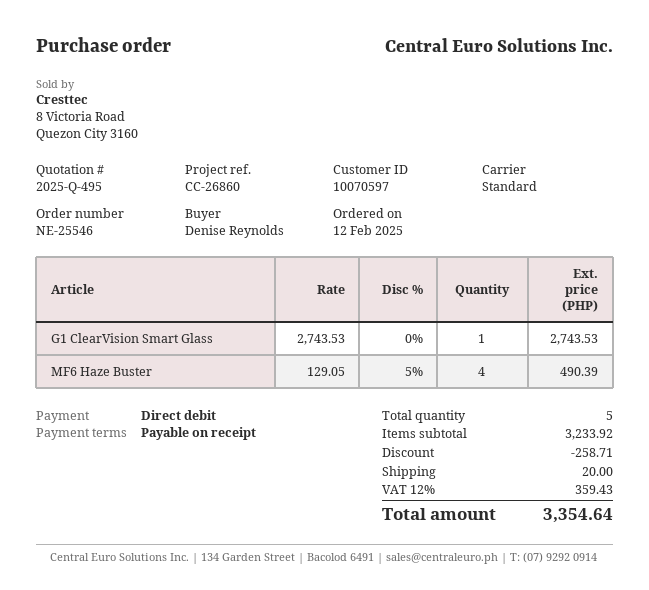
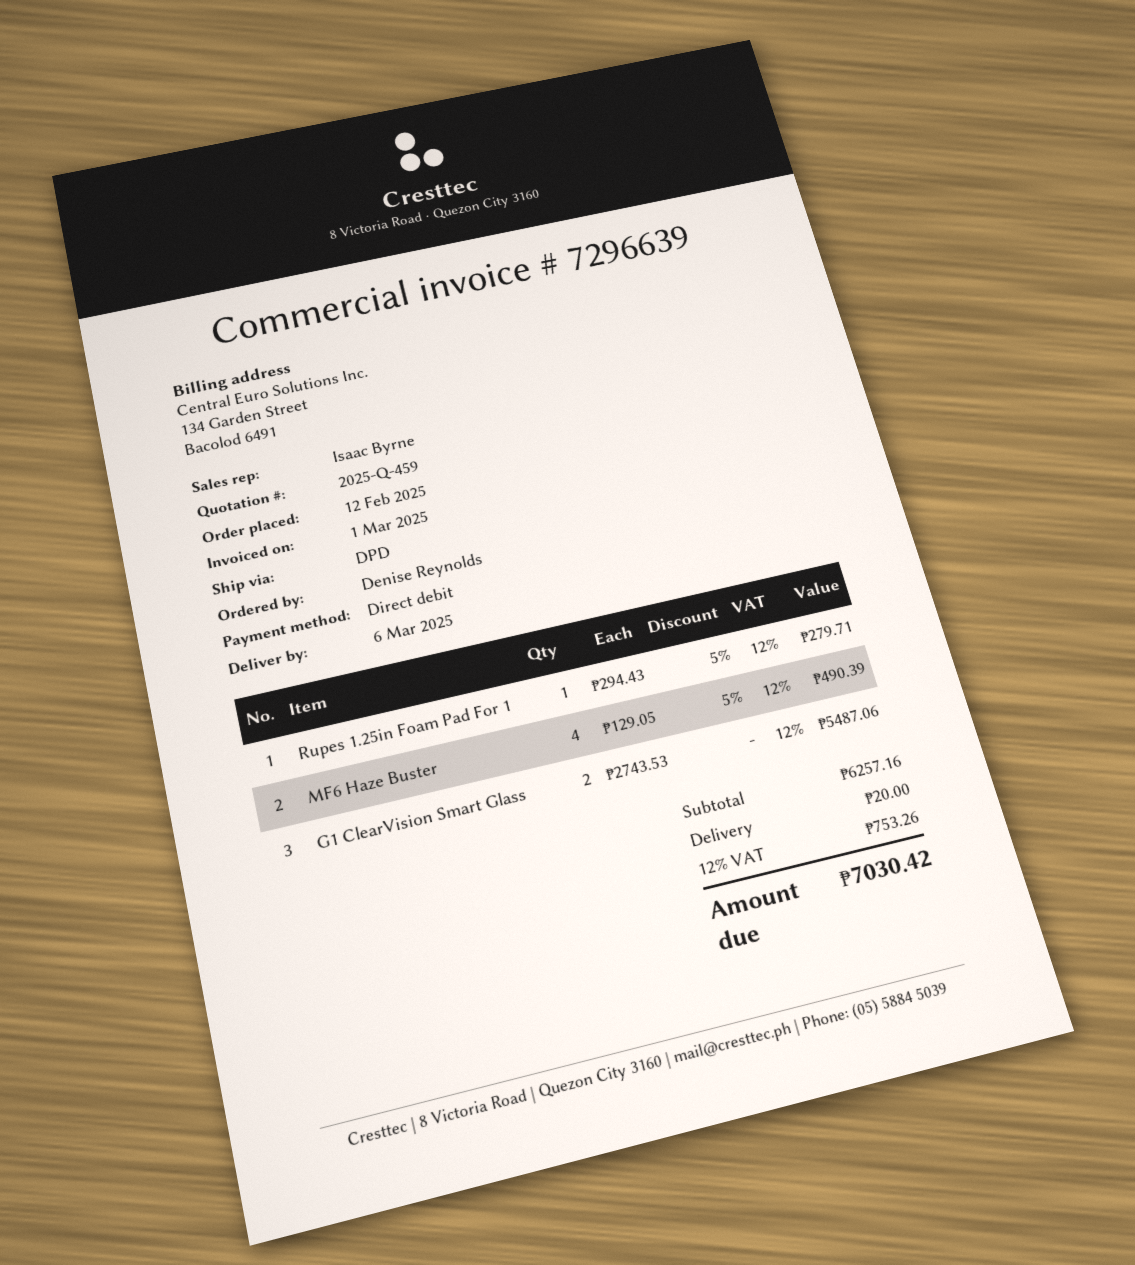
quote number: 2025-Q-495 -> 2025-Q-459
shipping method: standard -> DPD
G1 ClearVision Smart Glass: 1 x 2743.53 = 2743.53 -> 2 x 2743.53 = 5487.06
Rupes 1.25in Foam Pad For 1: none -> 1 x 294.43 - 5% = 279.71
subtotal: 3233.92 -> 6257.16
discount: 258.71 -> none
tax: 12% = 359.43 -> 12% = 753.26
total: 3354.64 -> 7030.42

